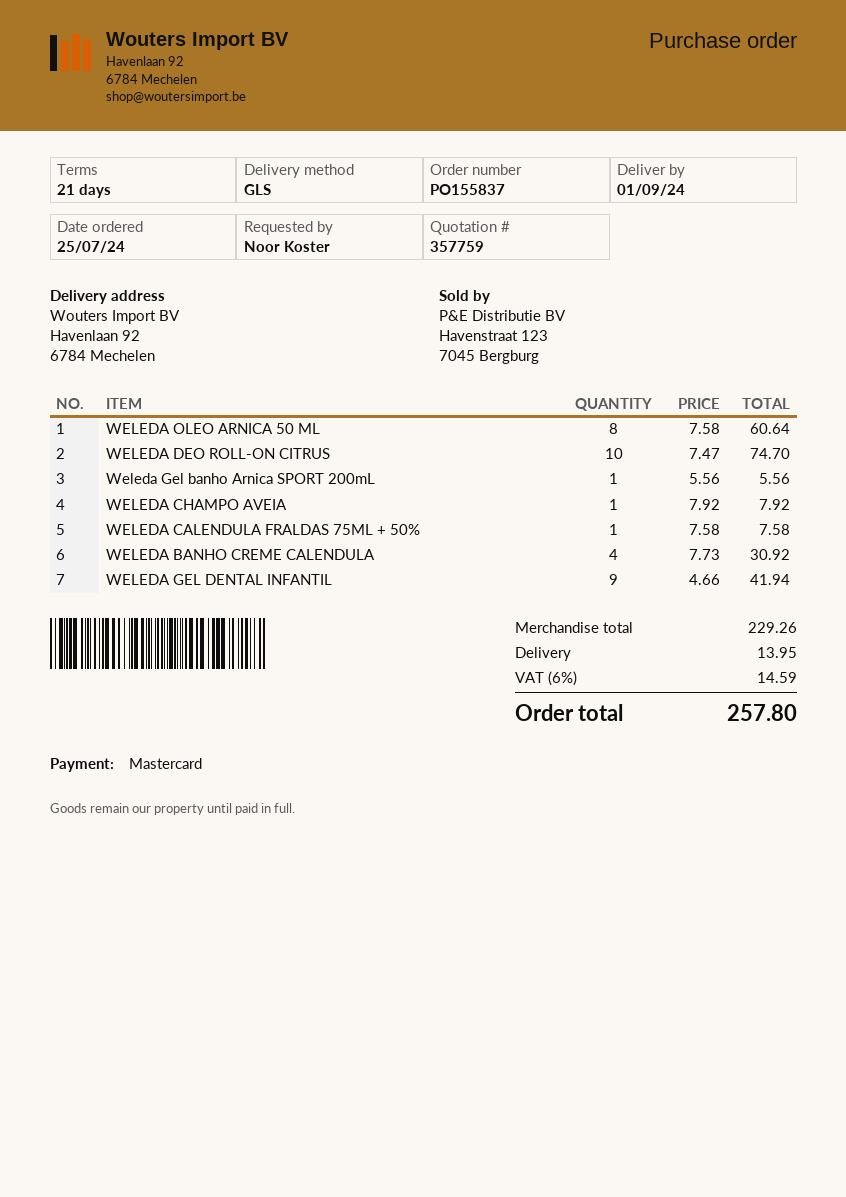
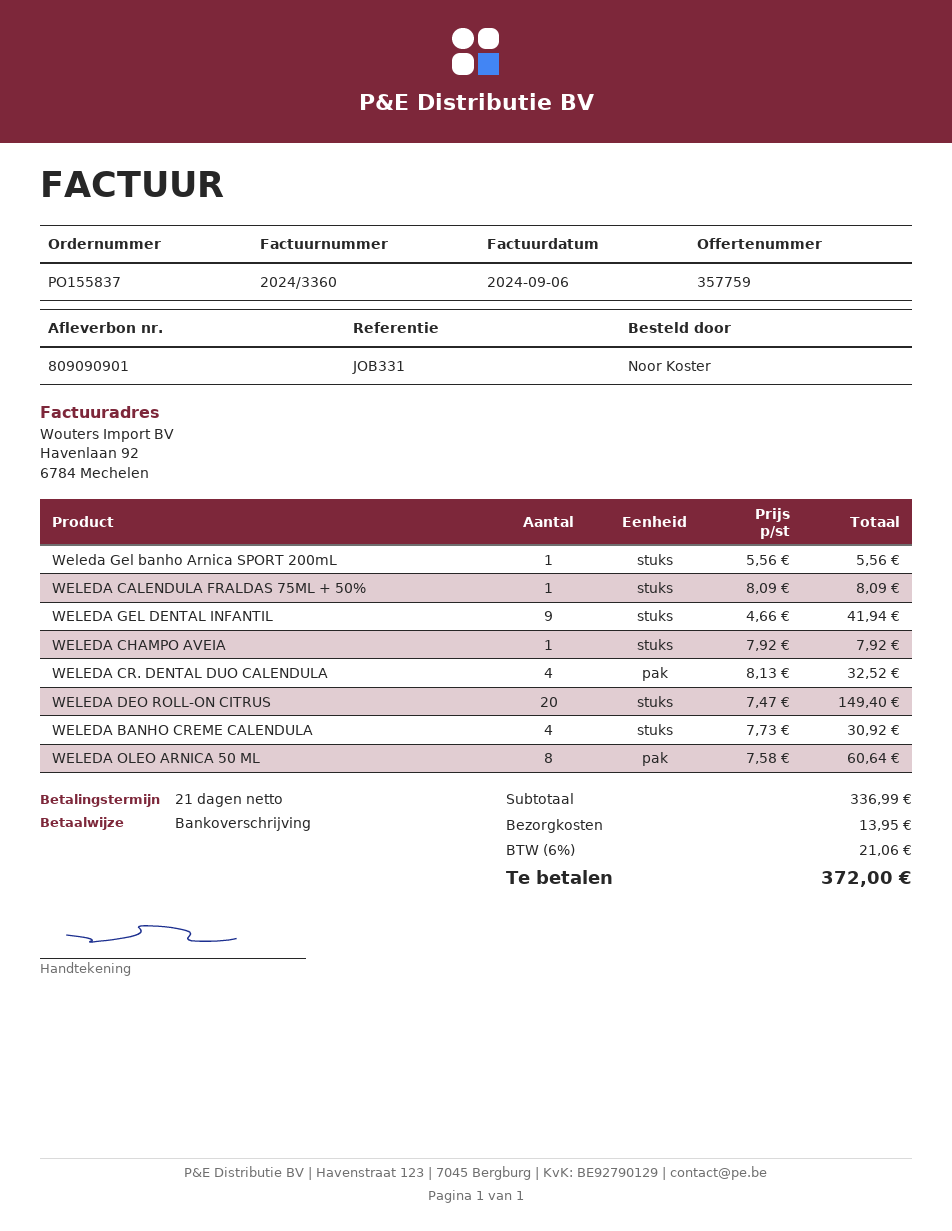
payment method: Mastercard -> bank transfer
WELEDA DEO ROLL-ON CITRUS: 10 x 7.47 = 74.70 -> 20 x 7.47 = 149.40
WELEDA CALENDULA FRALDAS 75ML + 50%: 1 x 7.58 = 7.58 -> 1 x 8.09 = 8.09
WELEDA CR. DENTAL DUO CALENDULA: none -> 4 x 8.13 = 32.52
subtotal: 229.26 -> 336.99
tax: 6% = 14.59 -> 6% = 21.06
total: 257.80 -> 372.00

